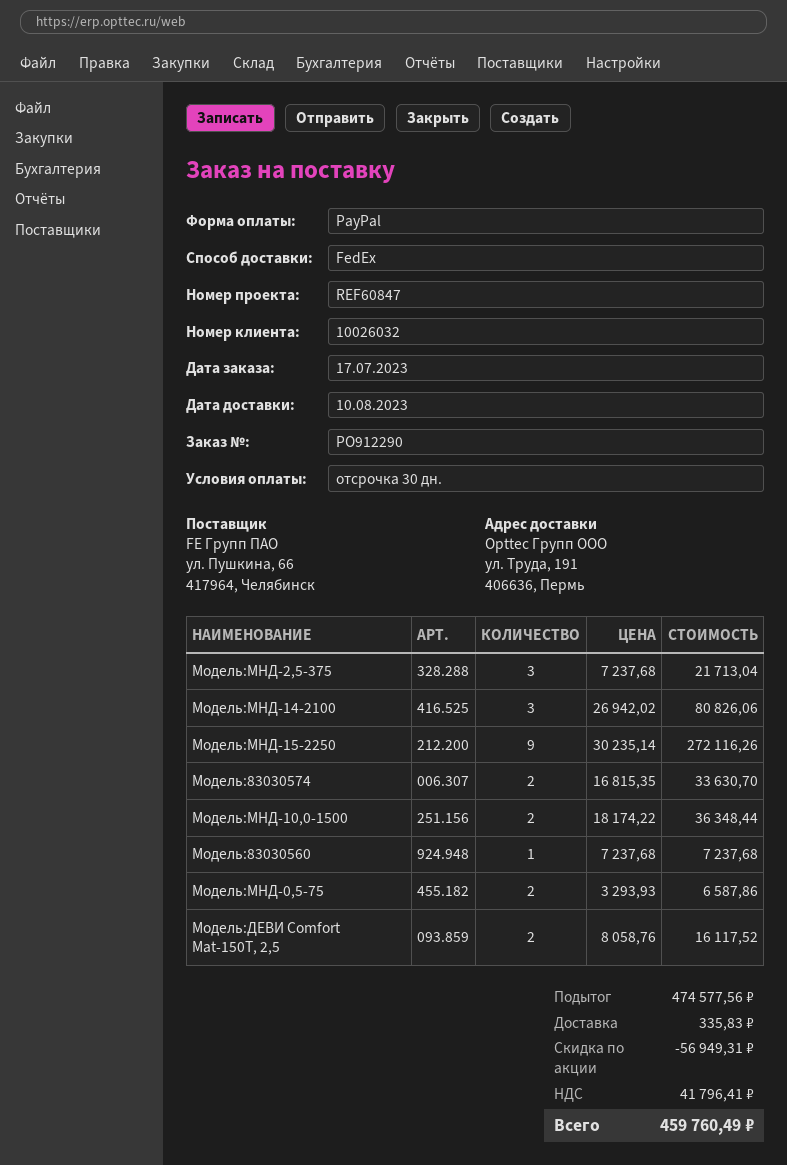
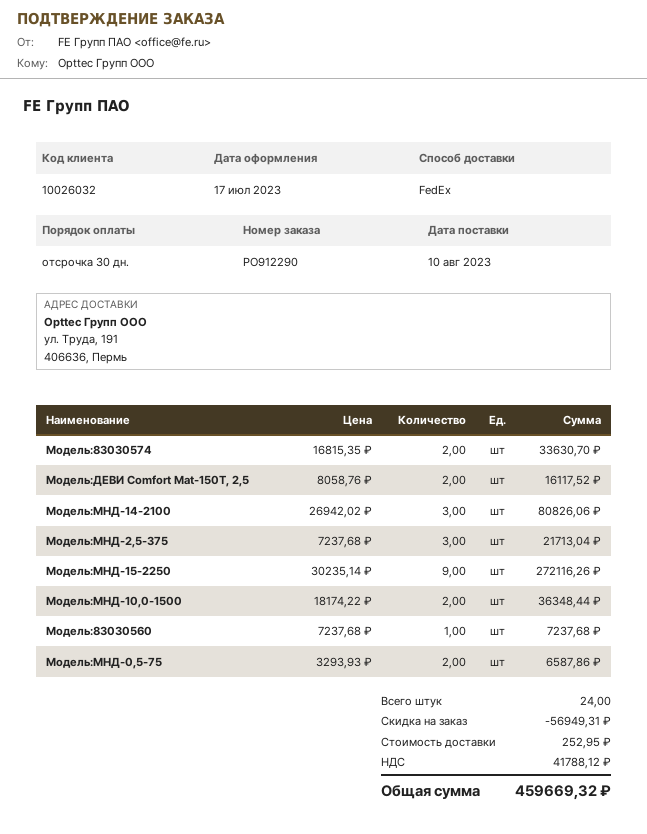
shipping: 335.83 -> 252.95
tax: 41796.41 -> 41788.12
total: 459760.49 -> 459669.32

